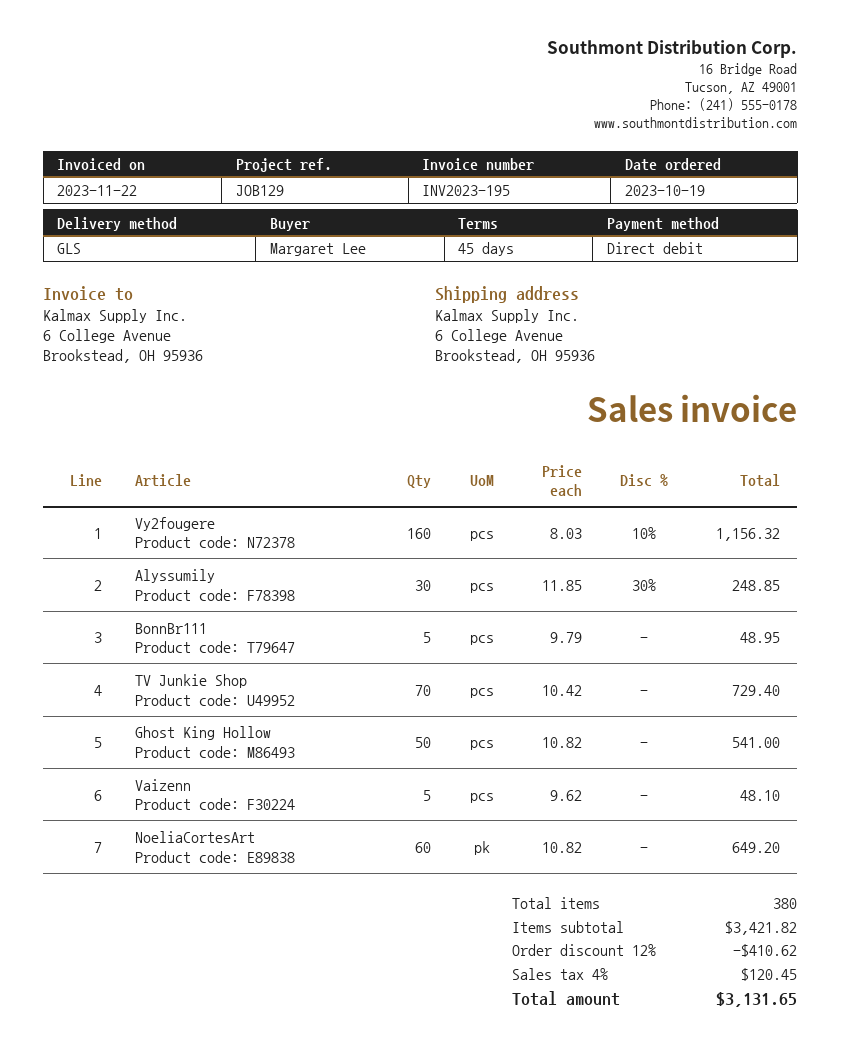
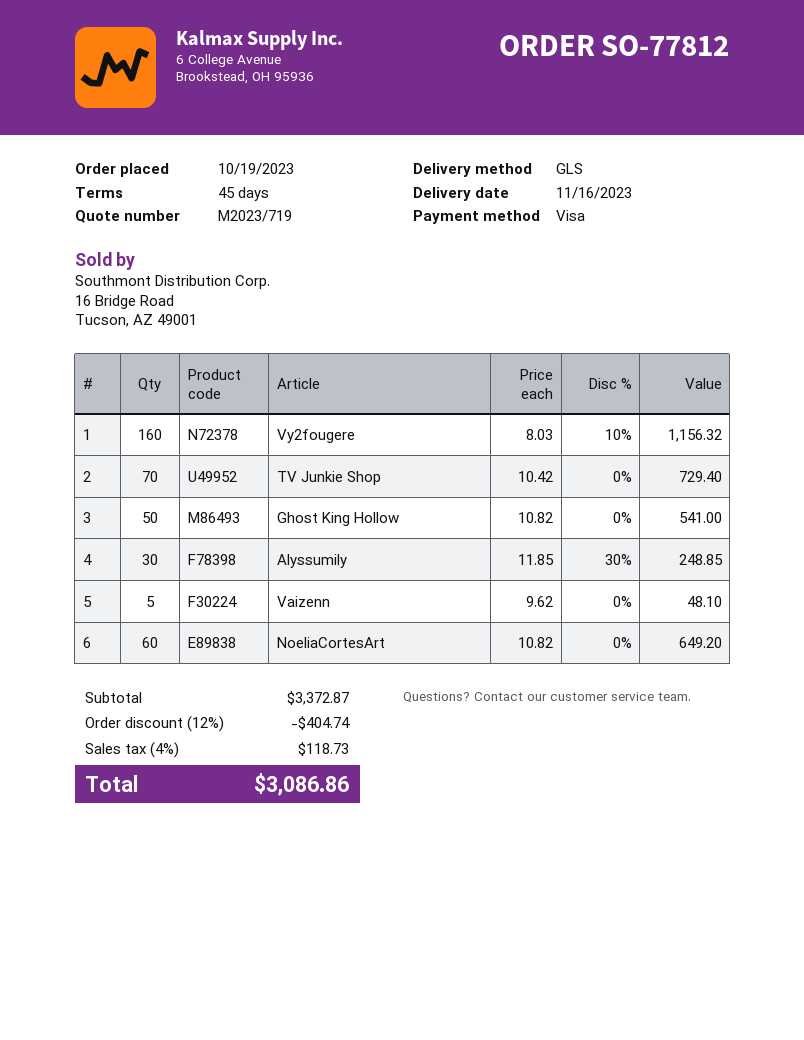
payment method: direct debit -> Visa
BonnBr111: 5 x 9.79 = 48.95 -> none
subtotal: 3421.82 -> 3372.87
discount: 12% = 410.62 -> 12% = 404.74
tax: 4% = 120.45 -> 4% = 118.73
total: 3131.65 -> 3086.86

